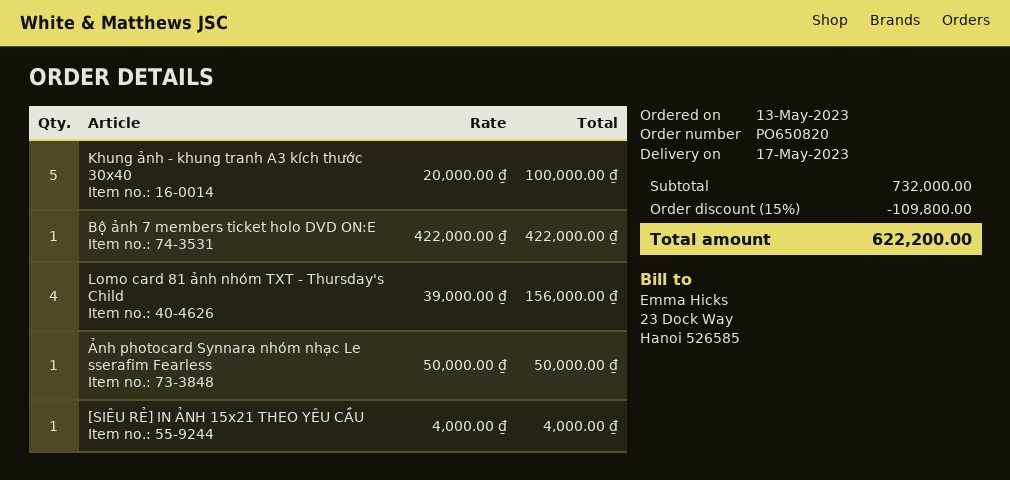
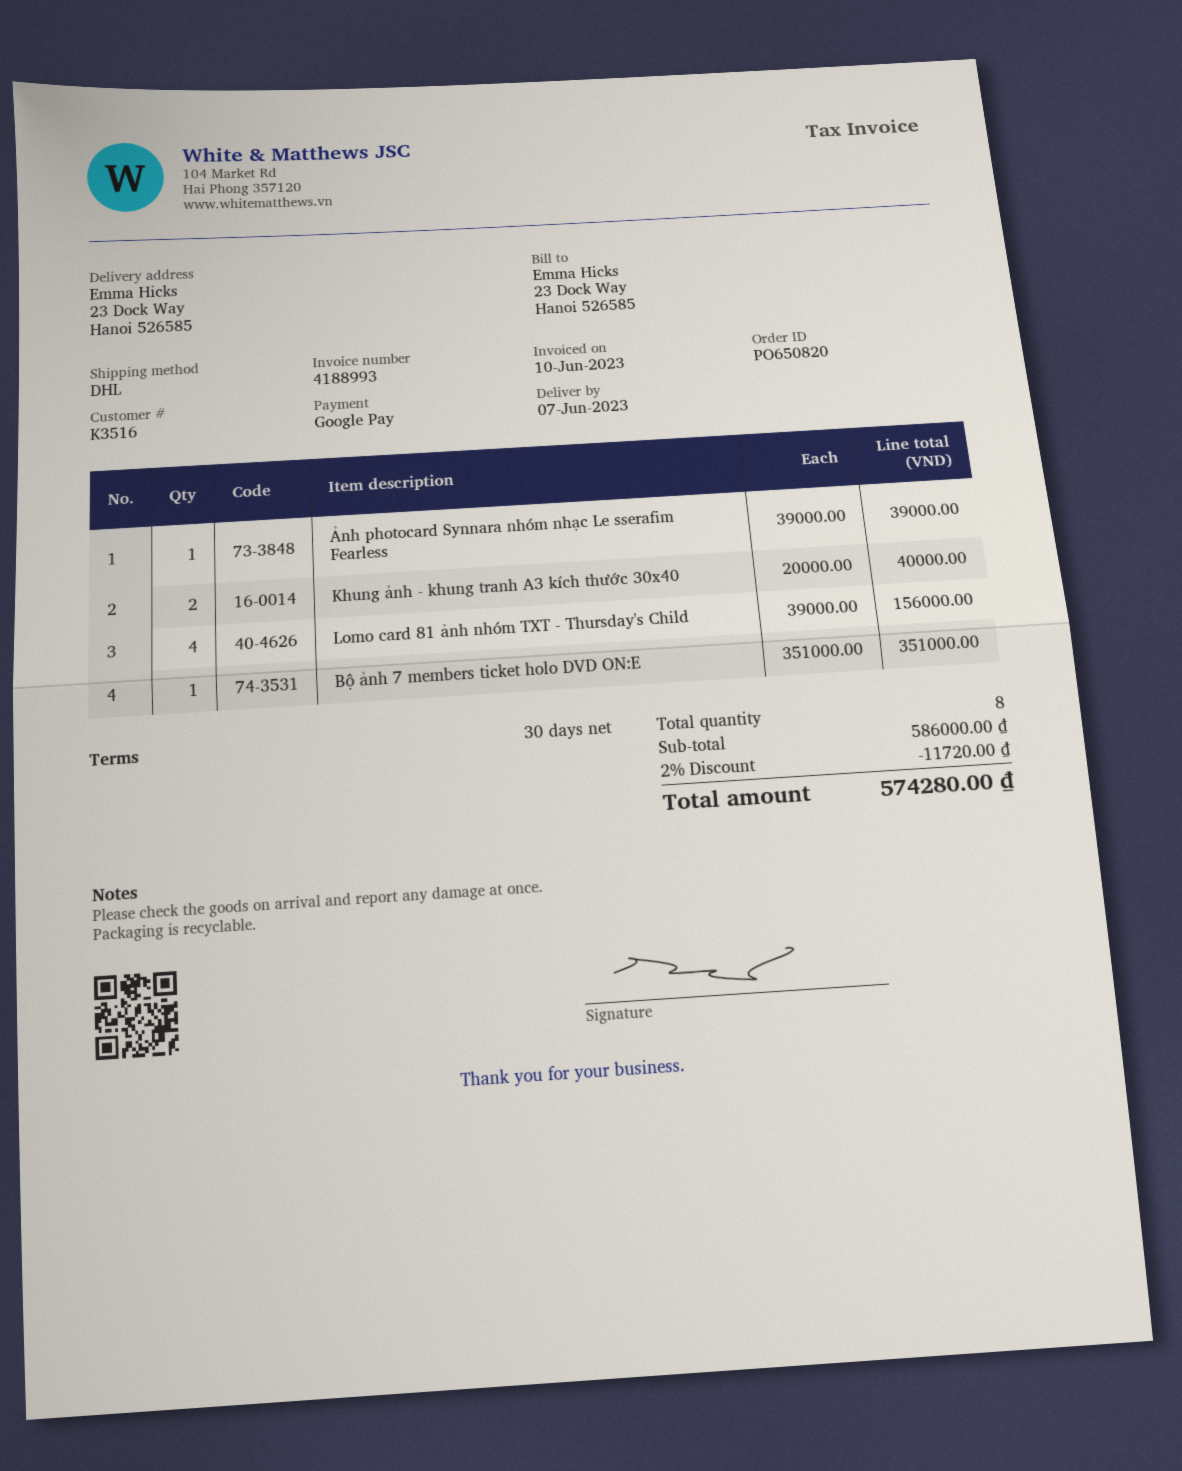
delivery date: 2023-05-17 -> 2023-06-07
Khung ảnh - khung tranh A3 kích thước 30x40: 5 x 20000.00 = 100000.00 -> 2 x 20000.00 = 40000.00
Bộ ảnh 7 members ticket holo DVD ON:E: 1 x 422000.00 = 422000.00 -> 1 x 351000.00 = 351000.00
Ảnh photocard Synnara nhóm nhạc Le sserafim Fearless: 1 x 50000.00 = 50000.00 -> 1 x 39000.00 = 39000.00
[SIÊU RẺ] IN ẢNH 15x21 THEO YÊU CẦU: 1 x 4000.00 = 4000.00 -> none
subtotal: 732000.00 -> 586000.00
discount: 15% = 109800.00 -> 2% = 11720.00
total: 622200.00 -> 574280.00

